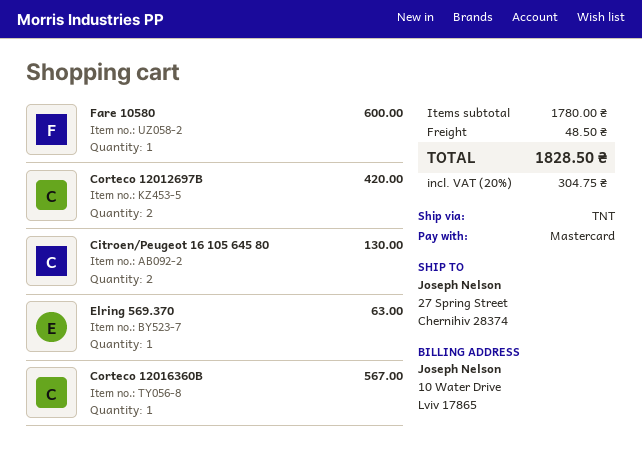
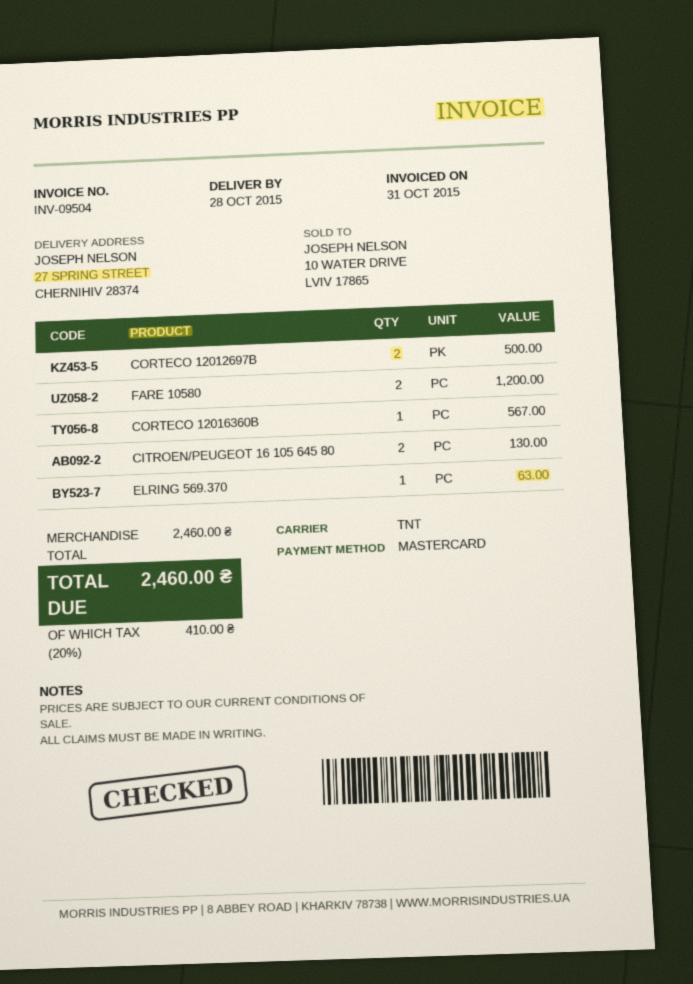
Fare 10580: 1 for 600.00 -> 2 for 1200.00
Corteco 12012697B: 2 for 420.00 -> 2 for 500.00
subtotal: 1780.00 -> 2460.00
shipping: 48.50 -> none
tax: 20% = 304.75 -> 20% = 410.00
total: 1828.50 -> 2460.00

